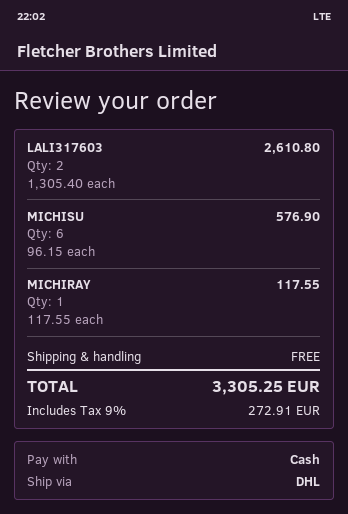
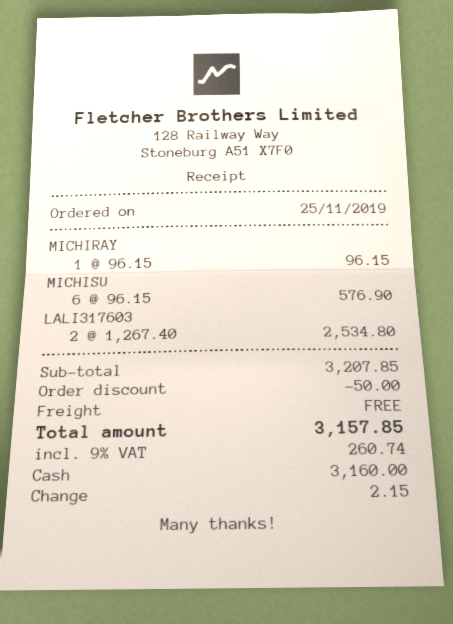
LALI317603: 2 x 1305.40 = 2610.80 -> 2 x 1267.40 = 2534.80
MICHIRAY: 1 x 117.55 = 117.55 -> 1 x 96.15 = 96.15
discount: none -> 50.00
tax: 9% = 272.91 -> 9% = 260.74
total: 3305.25 -> 3157.85

